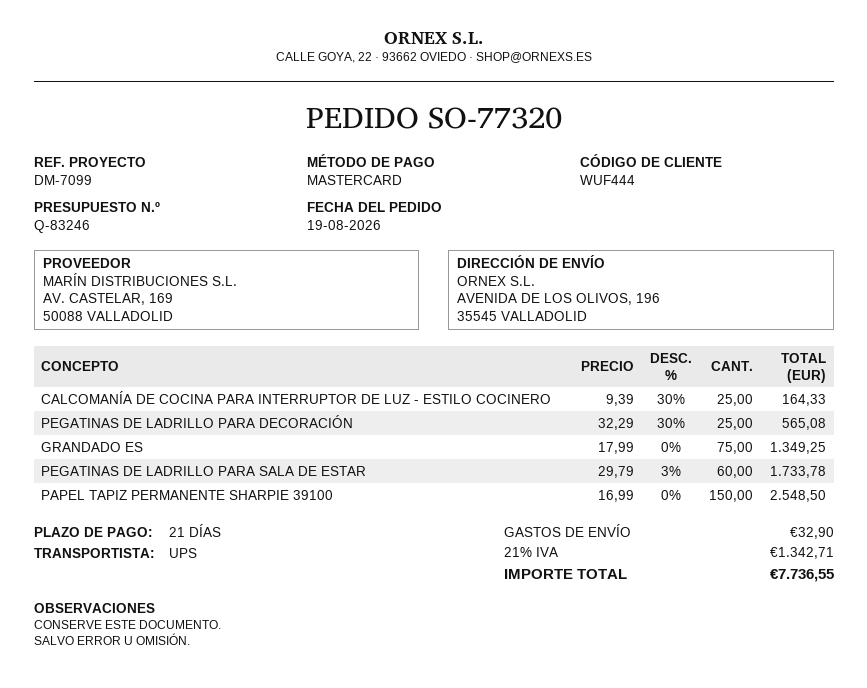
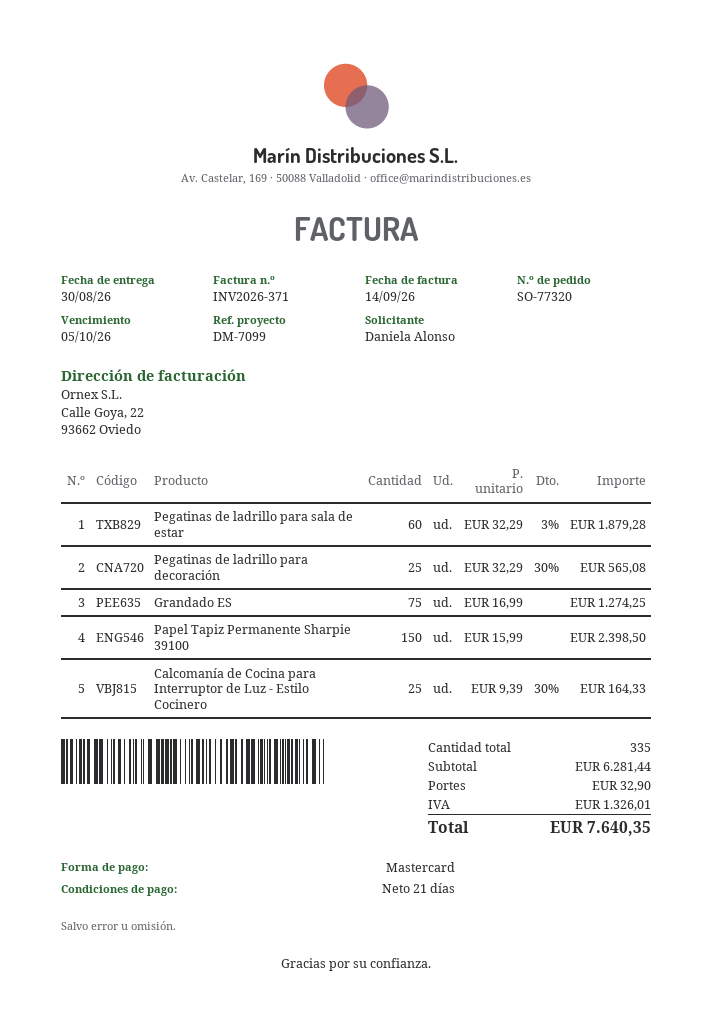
GRANDADO ES: 75 x 17.99 = 1349.25 -> 75 x 16.99 = 1274.25
PEGATINAS DE LADRILLO PARA SALA DE ESTAR: 60 x 29.79 - 3% = 1733.78 -> 60 x 32.29 - 3% = 1879.28
PAPEL TAPIZ PERMANENTE SHARPIE 39100: 150 x 16.99 = 2548.50 -> 150 x 15.99 = 2398.50
tax: 1342.71 -> 1326.01
total: 7736.55 -> 7640.35

